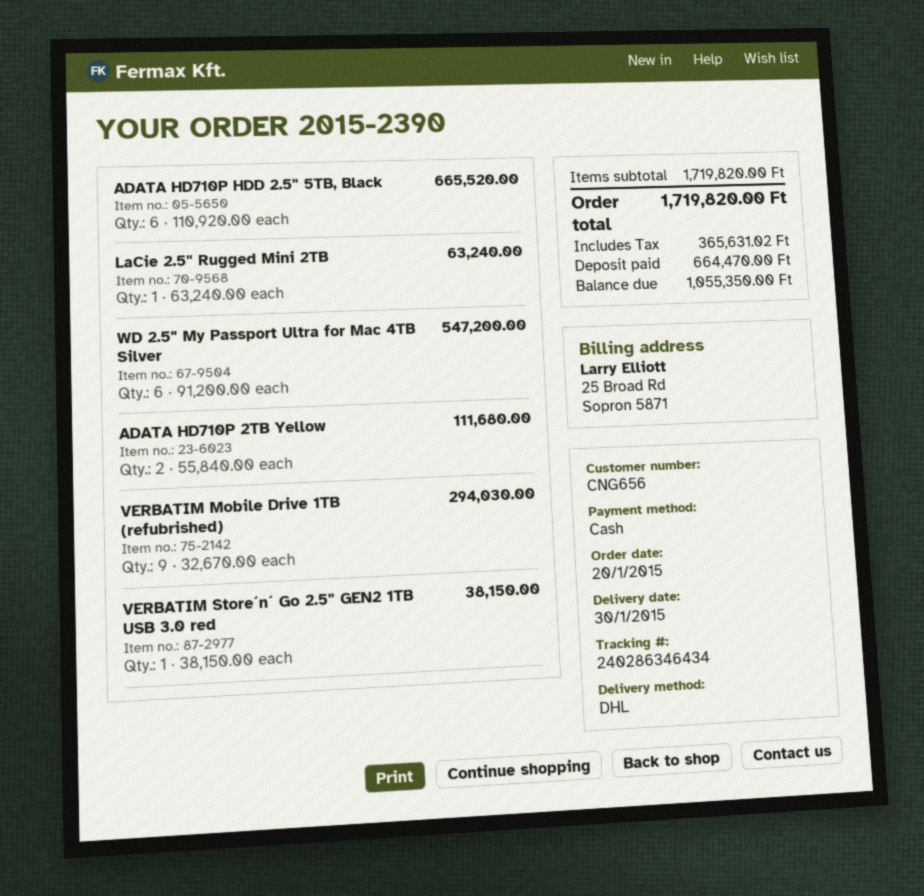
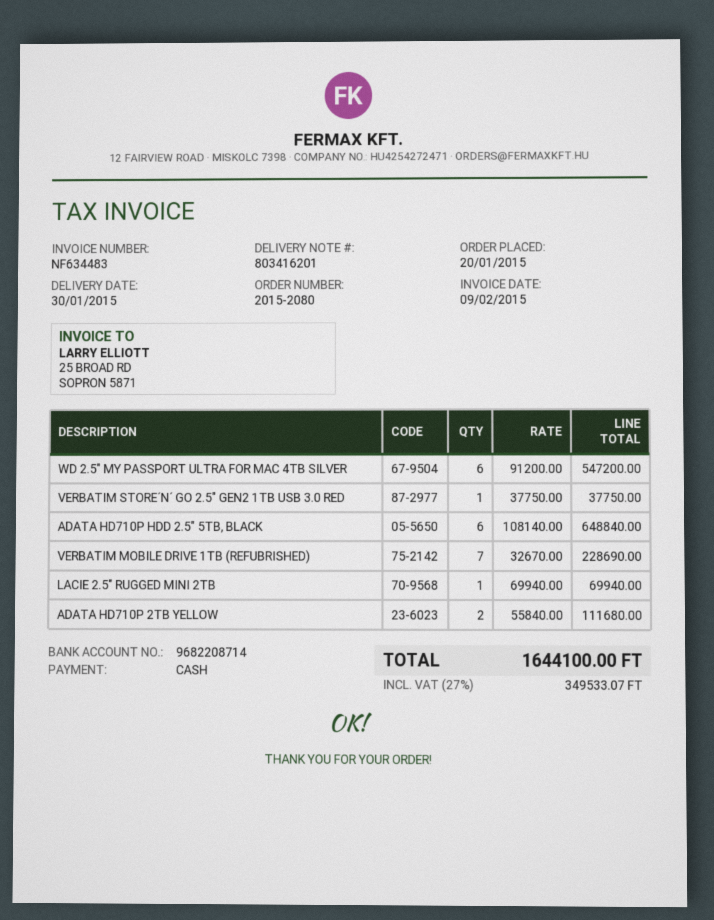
order number: 2015-2390 -> 2015-2080
ADATA HD710P HDD 2.5" 5TB, Black: 6 x 110920.00 = 665520.00 -> 6 x 108140.00 = 648840.00
LaCie 2.5" Rugged Mini 2TB: 1 x 63240.00 = 63240.00 -> 1 x 69940.00 = 69940.00
VERBATIM Mobile Drive 1TB (refubrished): 9 x 32670.00 = 294030.00 -> 7 x 32670.00 = 228690.00
VERBATIM Store´n´ Go 2.5" GEN2 1TB USB 3.0 red: 1 x 38150.00 = 38150.00 -> 1 x 37750.00 = 37750.00
tax: 365631.02 -> 349533.07
total: 1719820.00 -> 1644100.00

